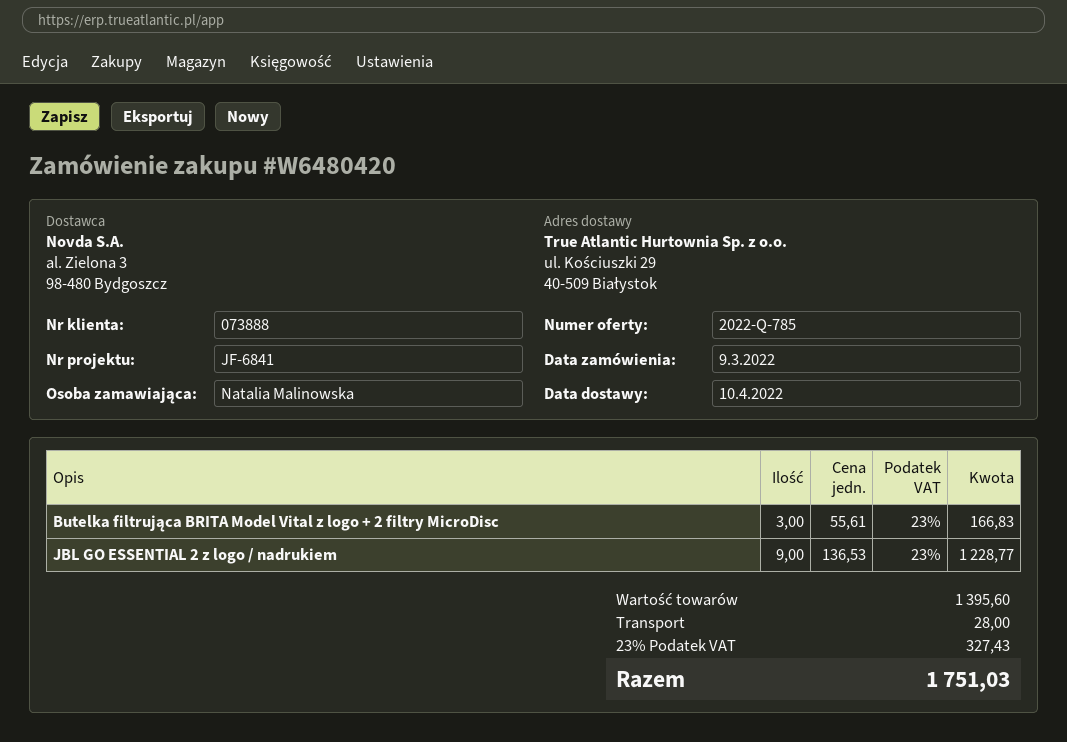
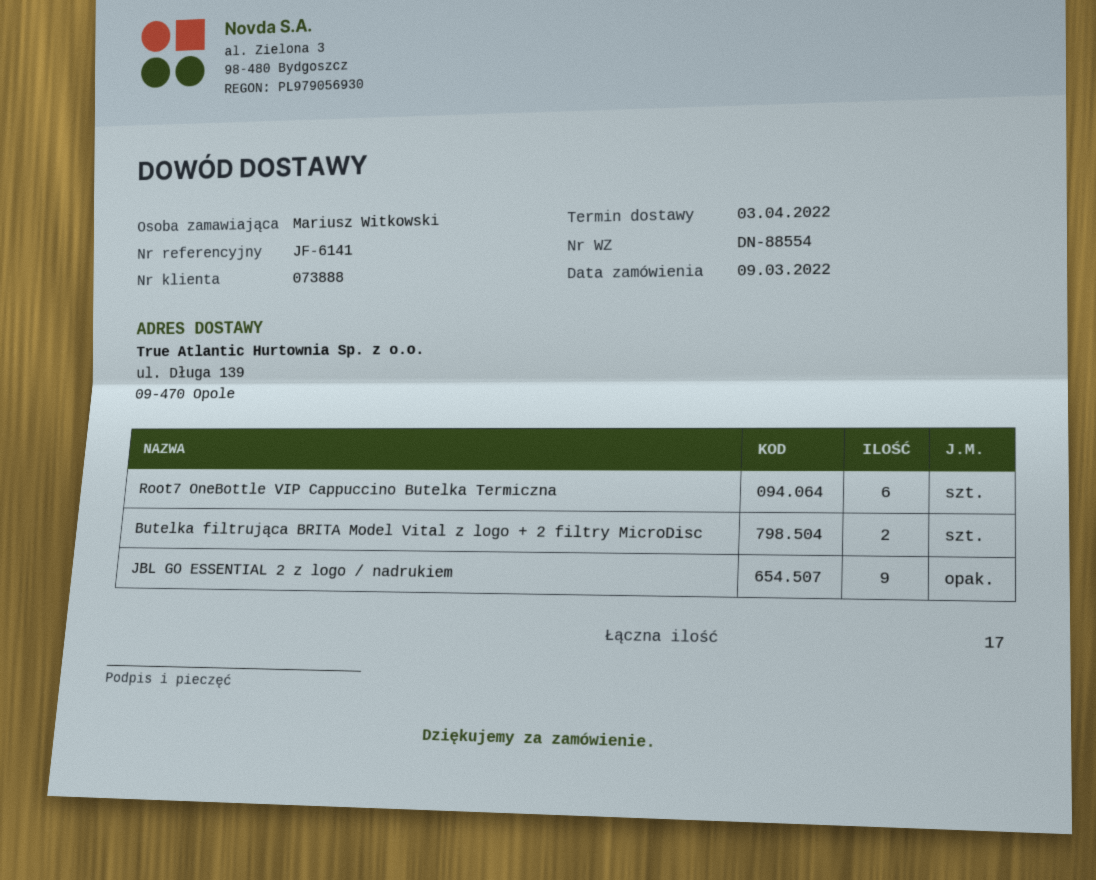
delivery date: 2022-04-10 -> 2022-04-03
reference: JF-6841 -> JF-6141
ordered by: Natalia Malinowska -> Mariusz Witkowski
ship to: ul. Kościuszki 29, 40-509 Białystok -> ul. Długa 139, 09-470 Opole
Butelka filtrująca BRITA Model Vital z logo + 2 filtry MicroDisc: 3 -> 2
Root7 OneBottle VIP Cappuccino Butelka Termiczna: none -> 6

